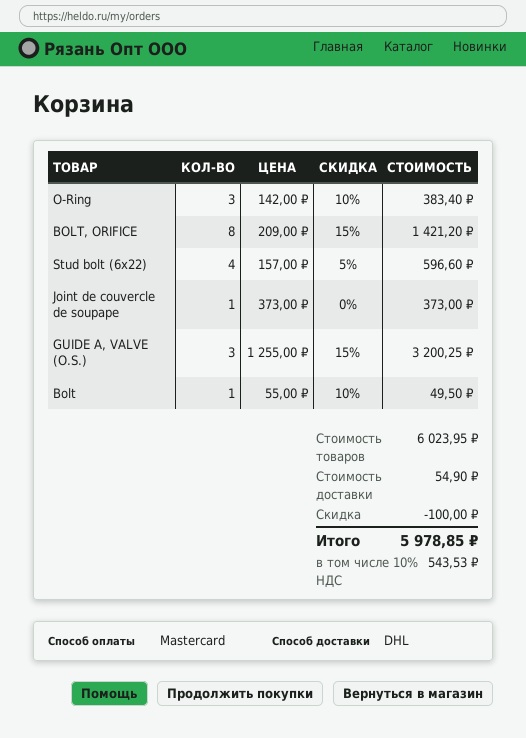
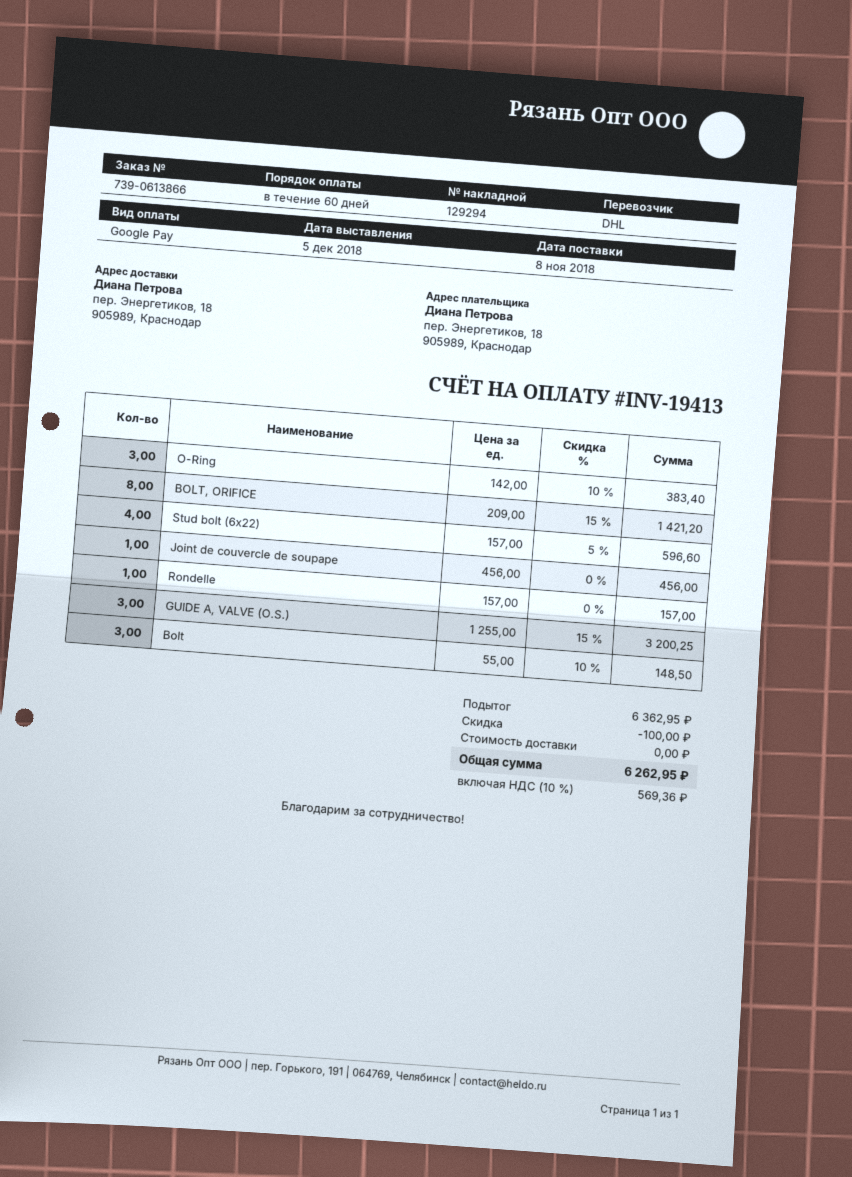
payment method: Mastercard -> Google Pay
Joint de couvercle de soupape: 1 x 373.00 = 373.00 -> 1 x 456.00 = 456.00
Bolt: 1 x 55.00 - 10% = 49.50 -> 3 x 55.00 - 10% = 148.50
Rondelle: none -> 1 x 157.00 = 157.00
subtotal: 6023.95 -> 6362.95
shipping: 54.90 -> 0.00
tax: 10% = 543.53 -> 10% = 569.36
total: 5978.85 -> 6262.95

